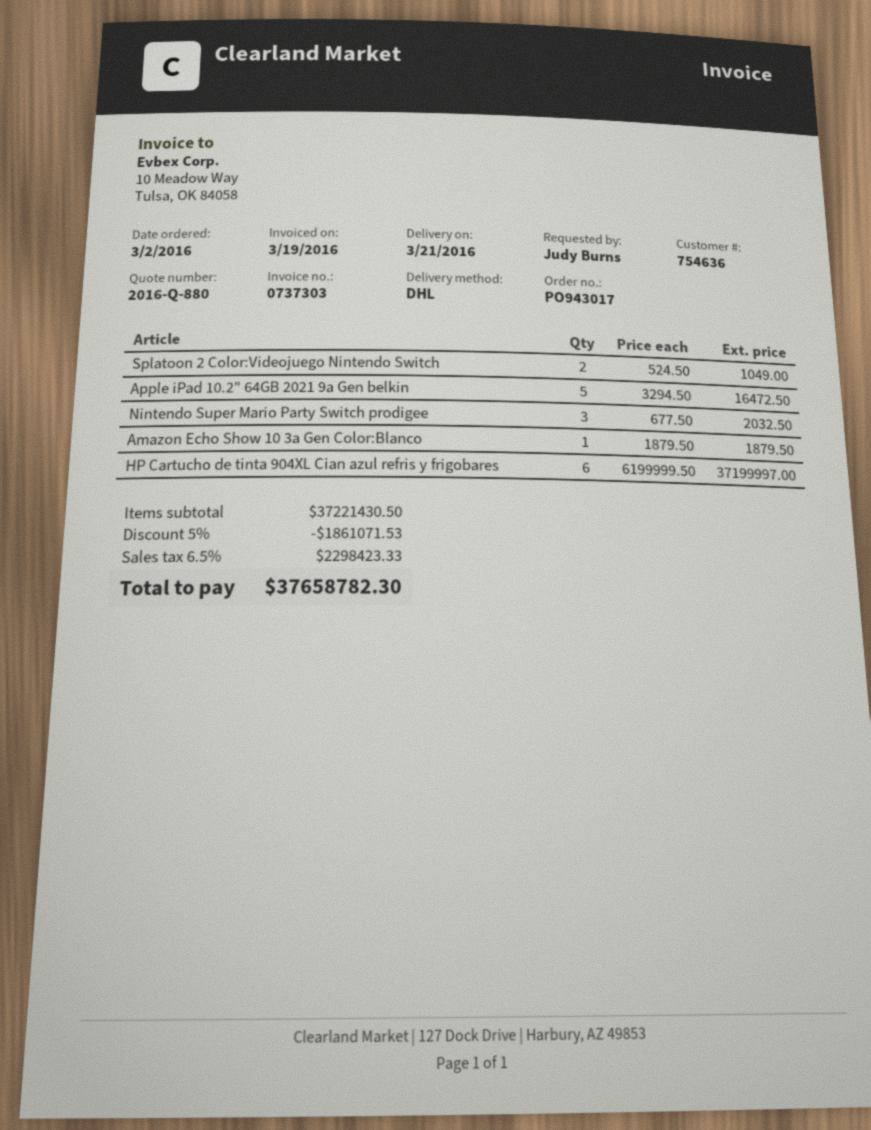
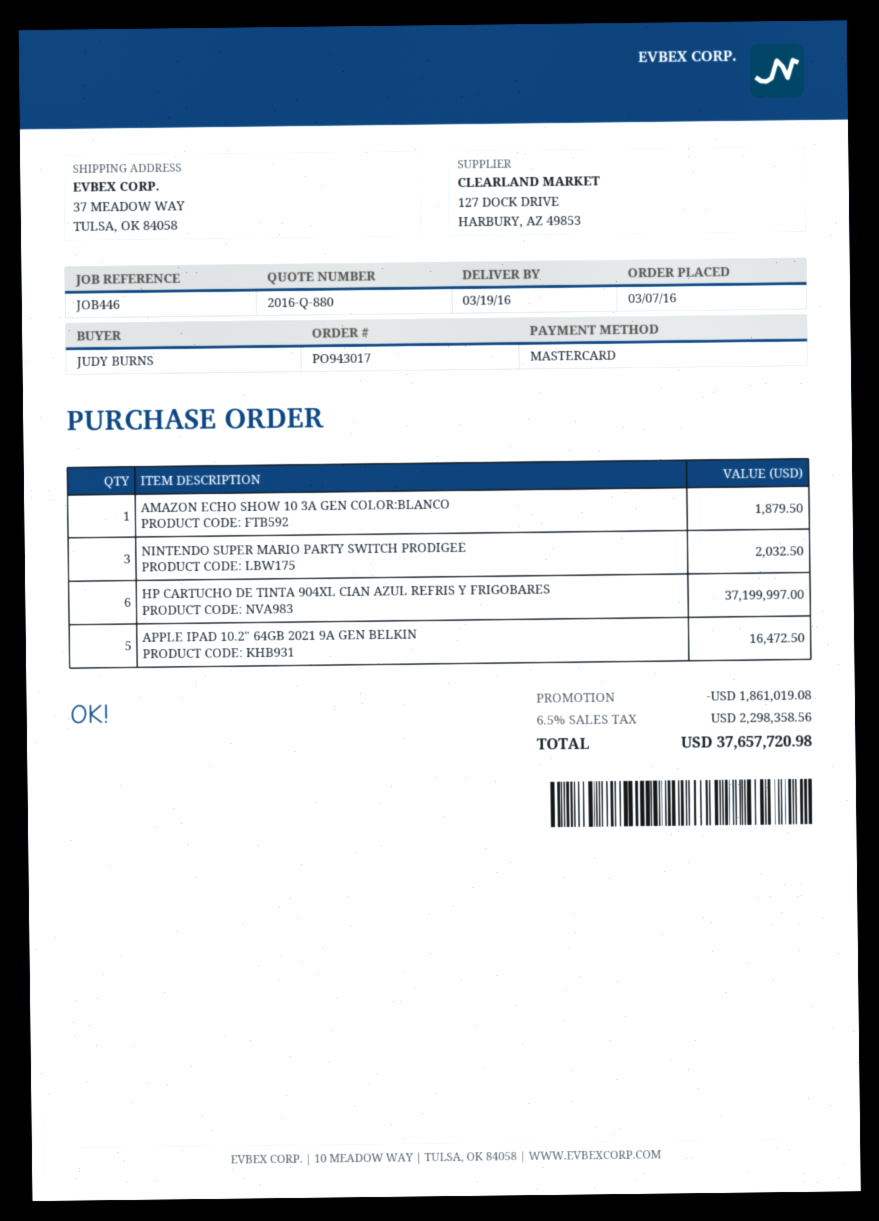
order date: 2016-03-02 -> 2016-03-07
delivery date: 2016-03-21 -> 2016-03-19
Splatoon 2 Color:Videojuego Nintendo Switch: 2 for 1049.00 -> none
discount: 1861071.53 -> 1861019.08
tax: 6.5% = 2298423.33 -> 6.5% = 2298358.56
total: 37658782.30 -> 37657720.98

